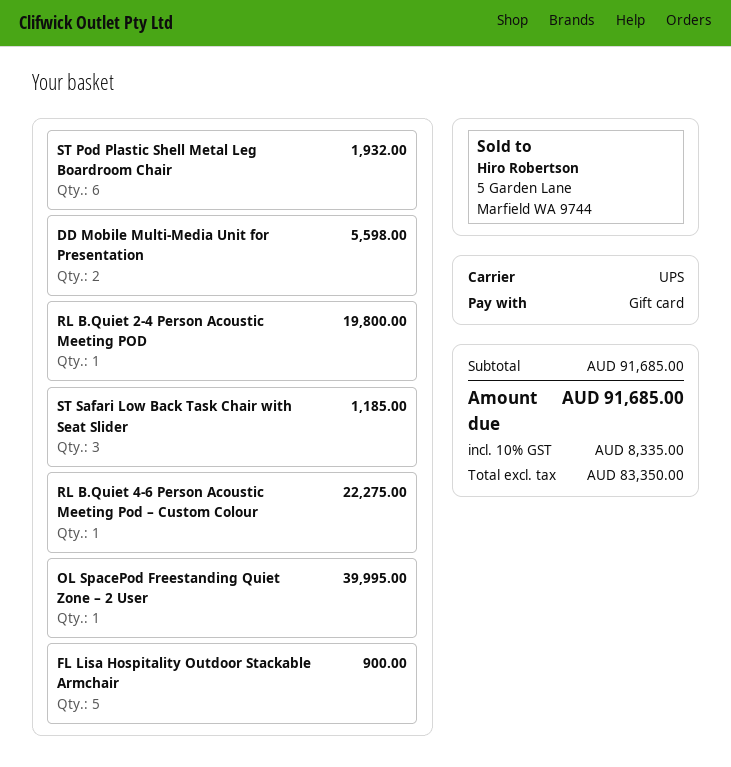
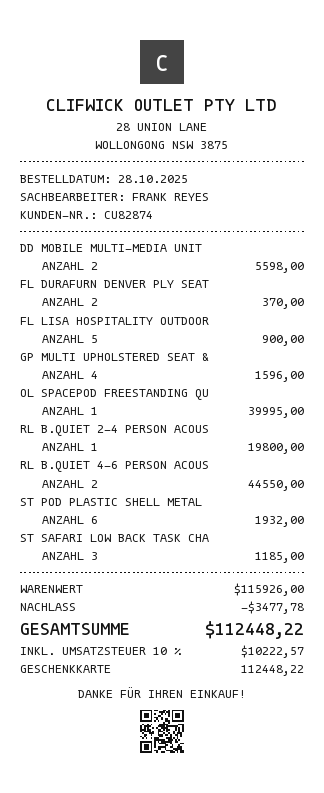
RL B.Quiet 4-6 Person Acoustic Meeting Pod – Custom Colour: 1 for 22275.00 -> 2 for 44550.00
FL DURAFURN DENVER PLY SEAT: none -> 2 for 370.00
GP MULTI UPHOLSTERED SEAT &: none -> 4 for 1596.00
subtotal: 91685.00 -> 115926.00
discount: none -> 3477.78
tax: 10% = 8335.00 -> 10% = 10222.57
total: 91685.00 -> 112448.22

